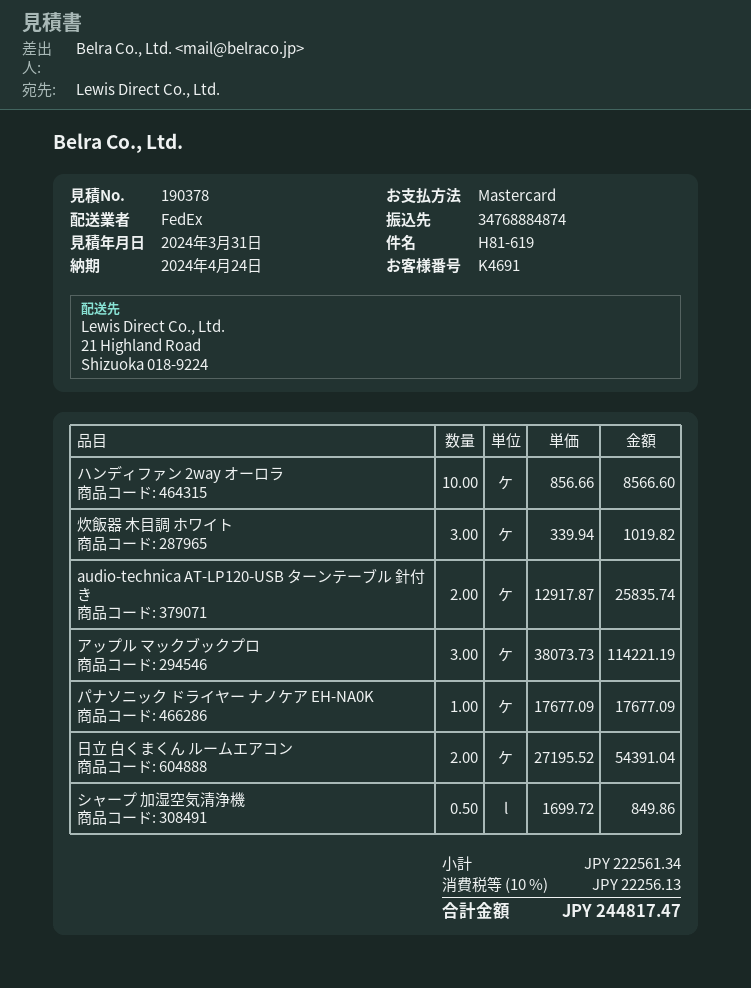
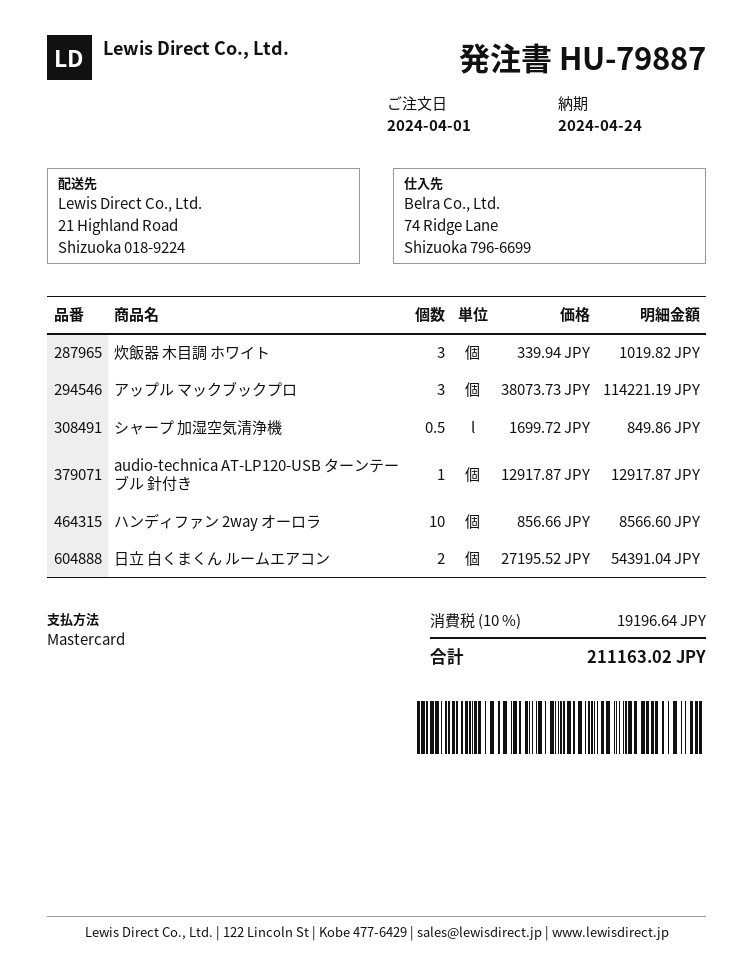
audio-technica AT-LP120-USB ターンテーブル 針付き: 2 x 12917.87 = 25835.74 -> 1 x 12917.87 = 12917.87
パナソニック ドライヤー ナノケア EH-NA0K: 1 x 17677.09 = 17677.09 -> none
tax: 10% = 22256.13 -> 10% = 19196.64
total: 244817.47 -> 211163.02

